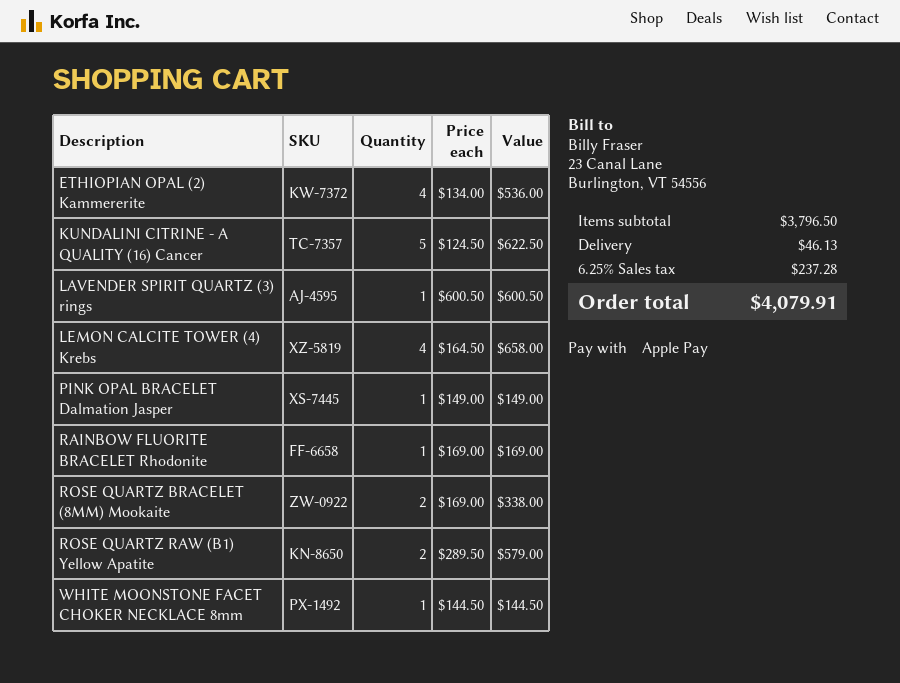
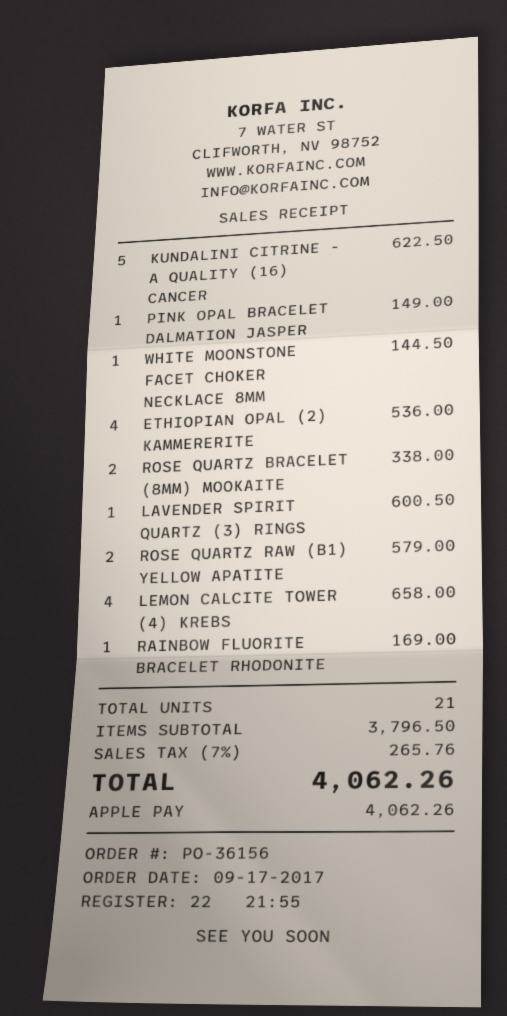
shipping: 46.13 -> none
tax: 6.25% = 237.28 -> 7% = 265.76
total: 4079.91 -> 4062.26

